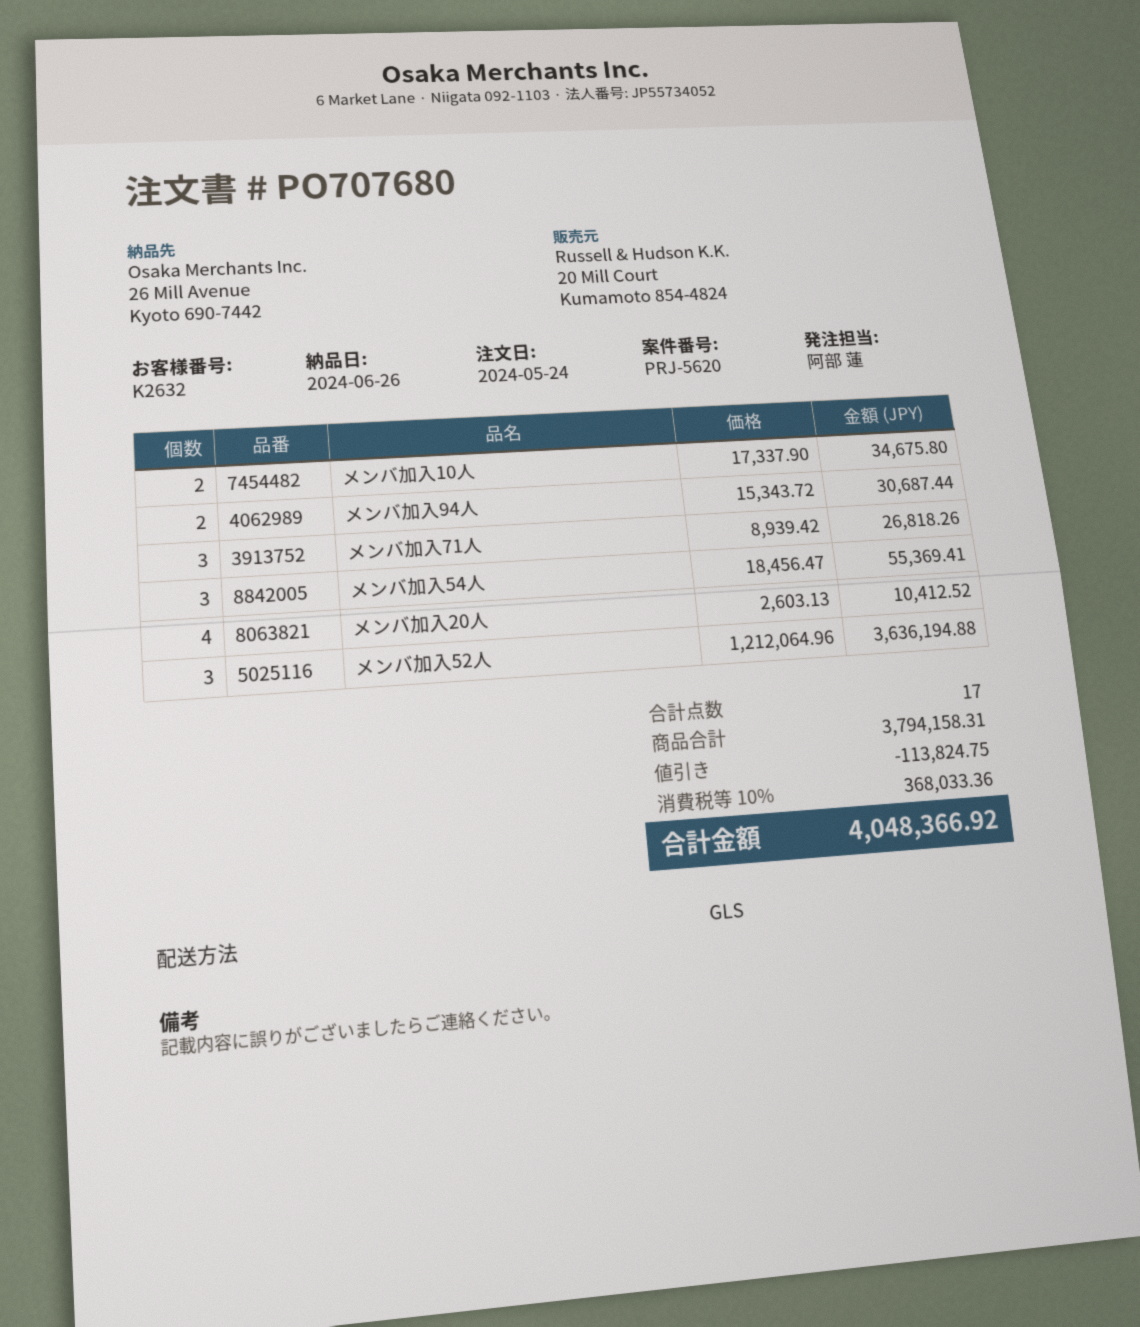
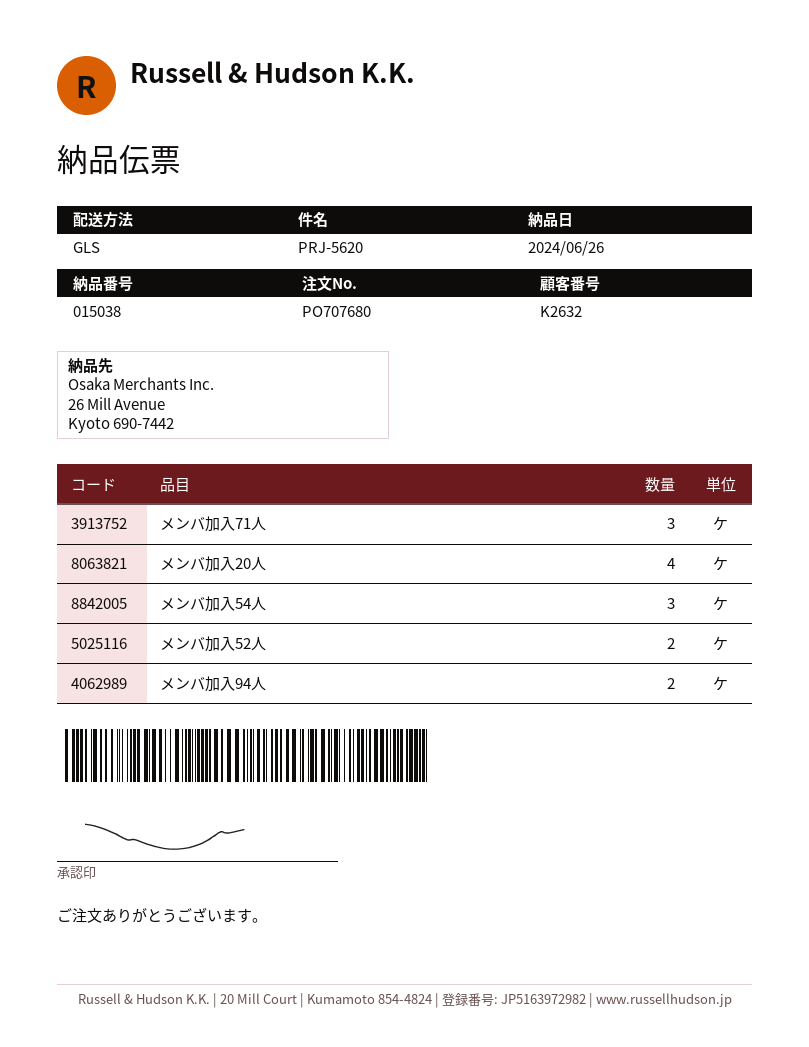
メンバ加入10人: 2 -> none
メンバ加入52人: 3 -> 2

